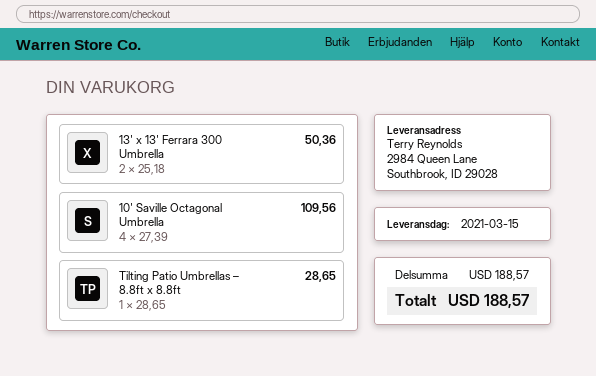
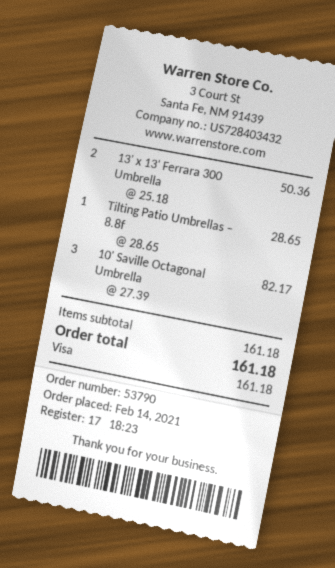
10' Saville Octagonal Umbrella: 4 x 27.39 = 109.56 -> 3 x 27.39 = 82.17
subtotal: 188.57 -> 161.18
total: 188.57 -> 161.18

